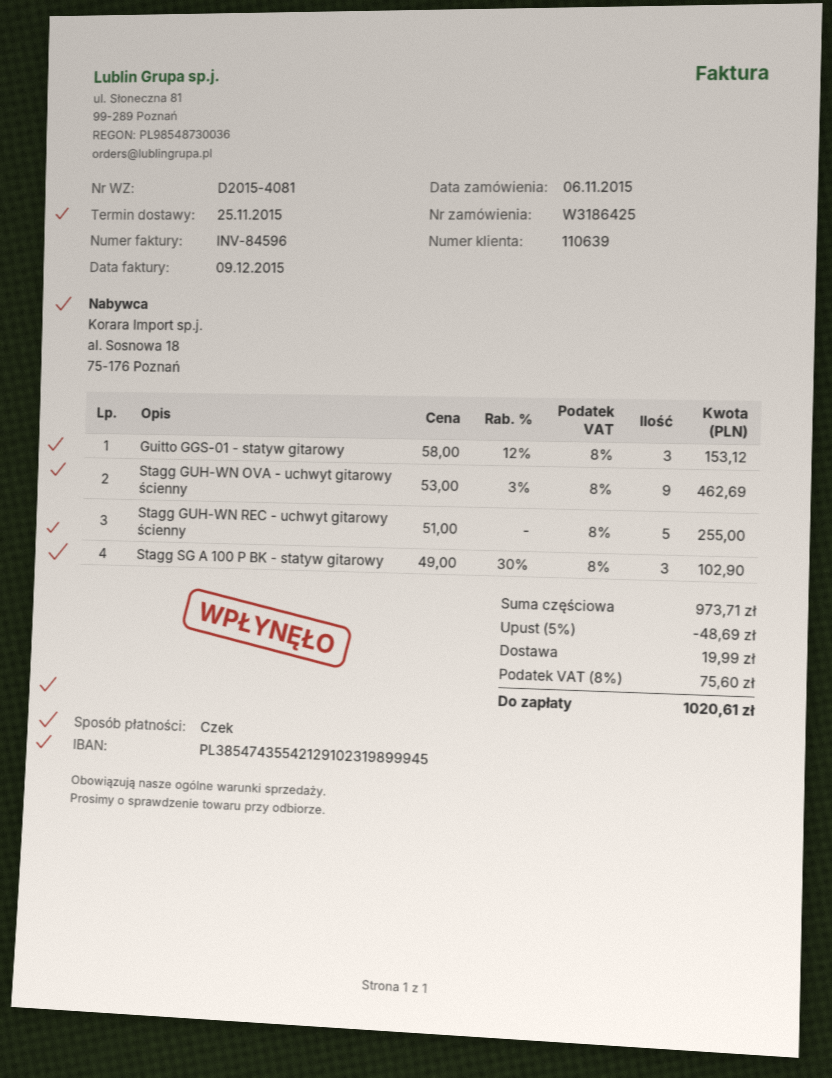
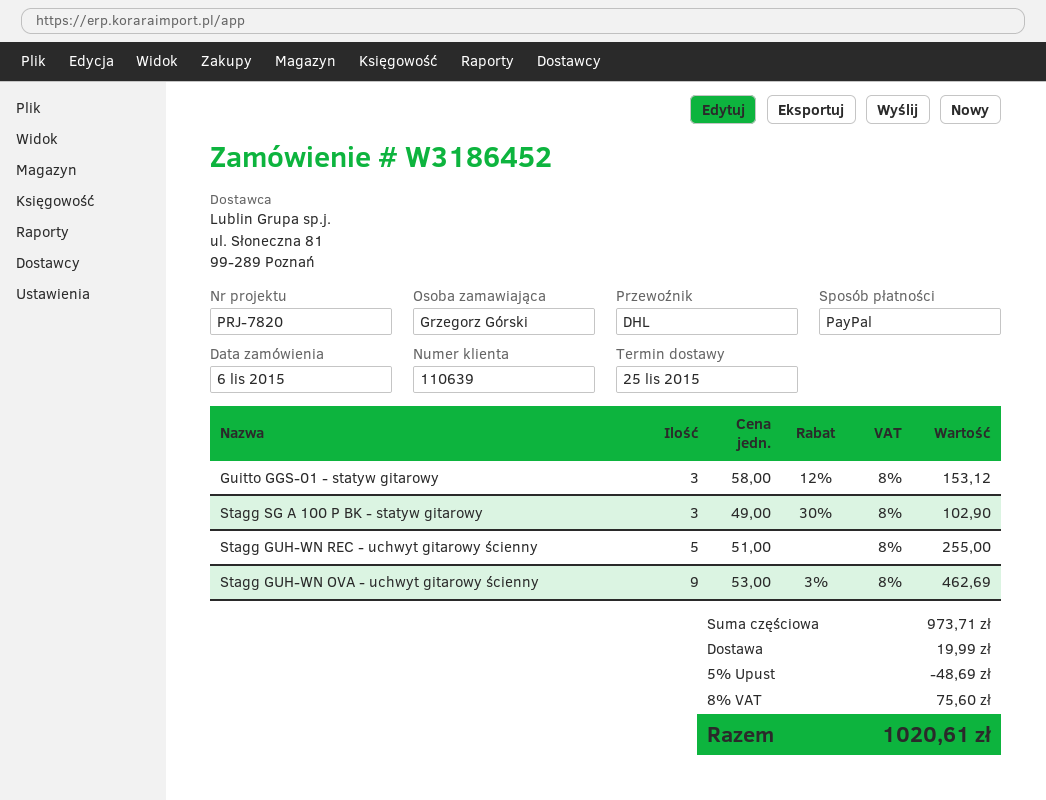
order number: W3186425 -> W3186452
payment method: cheque -> PayPal

